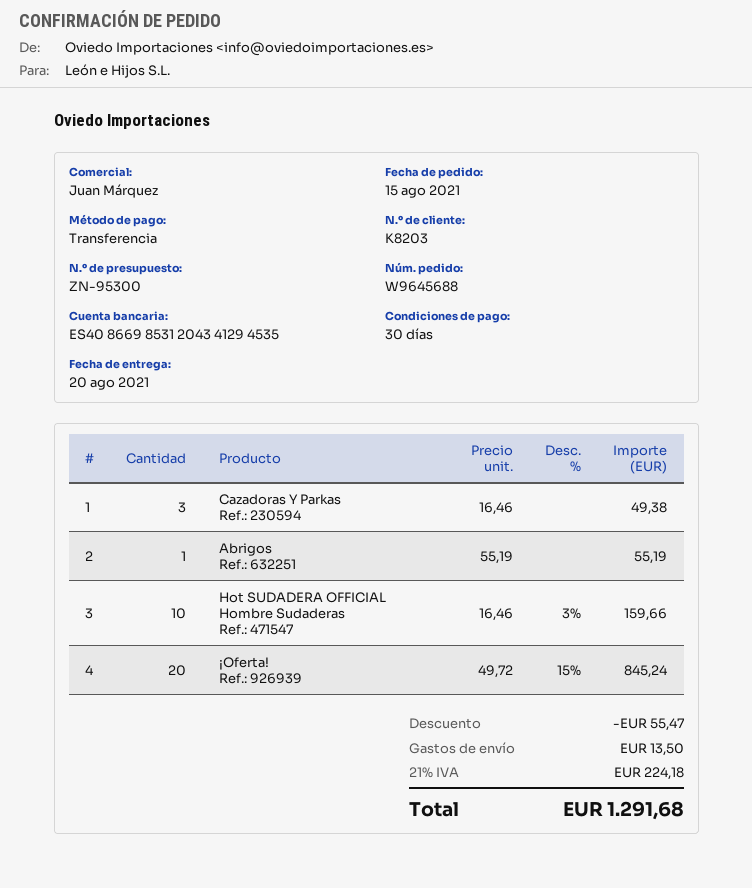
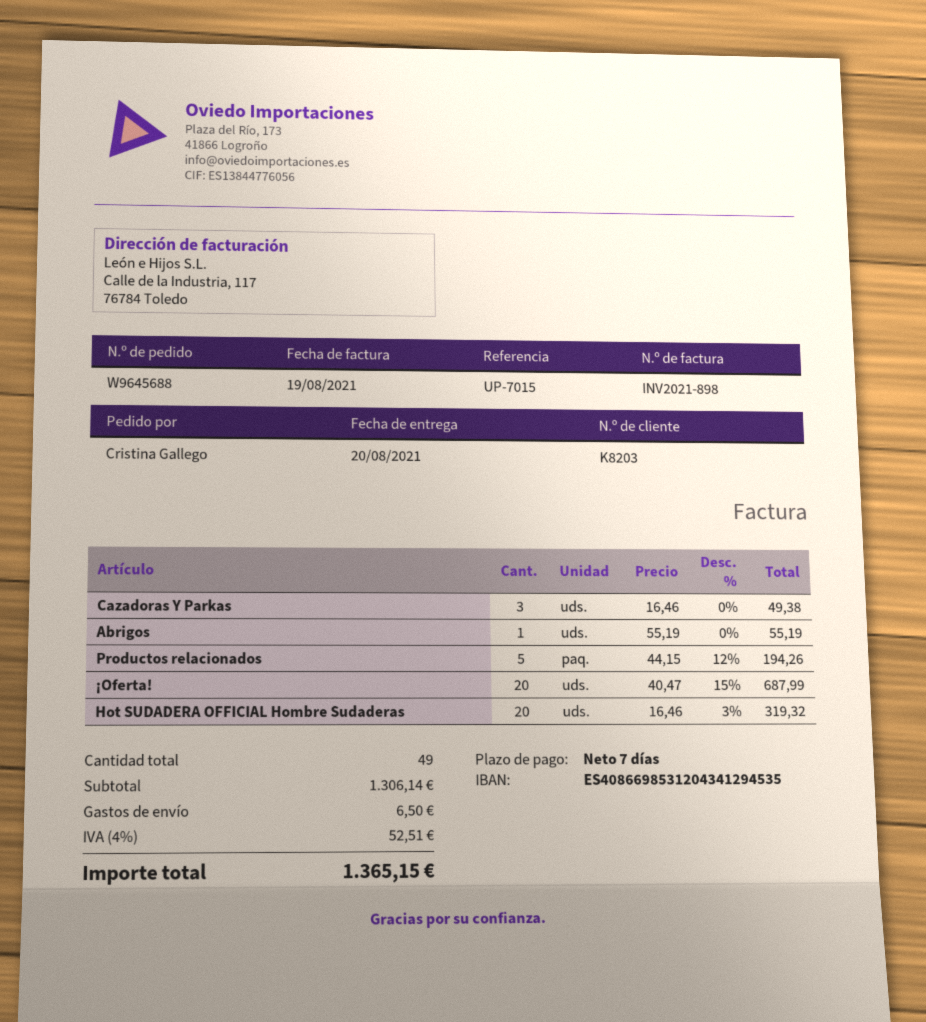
payment terms: 30 days -> 7 days
Hot SUDADERA OFFICIAL Hombre Sudaderas: 10 x 16.46 - 3% = 159.66 -> 20 x 16.46 - 3% = 319.32
¡Oferta!: 20 x 49.72 - 15% = 845.24 -> 20 x 40.47 - 15% = 687.99
Productos relacionados: none -> 5 x 44.15 - 12% = 194.26
discount: 55.47 -> none
shipping: 13.50 -> 6.50
tax: 21% = 224.18 -> 4% = 52.51
total: 1291.68 -> 1365.15

